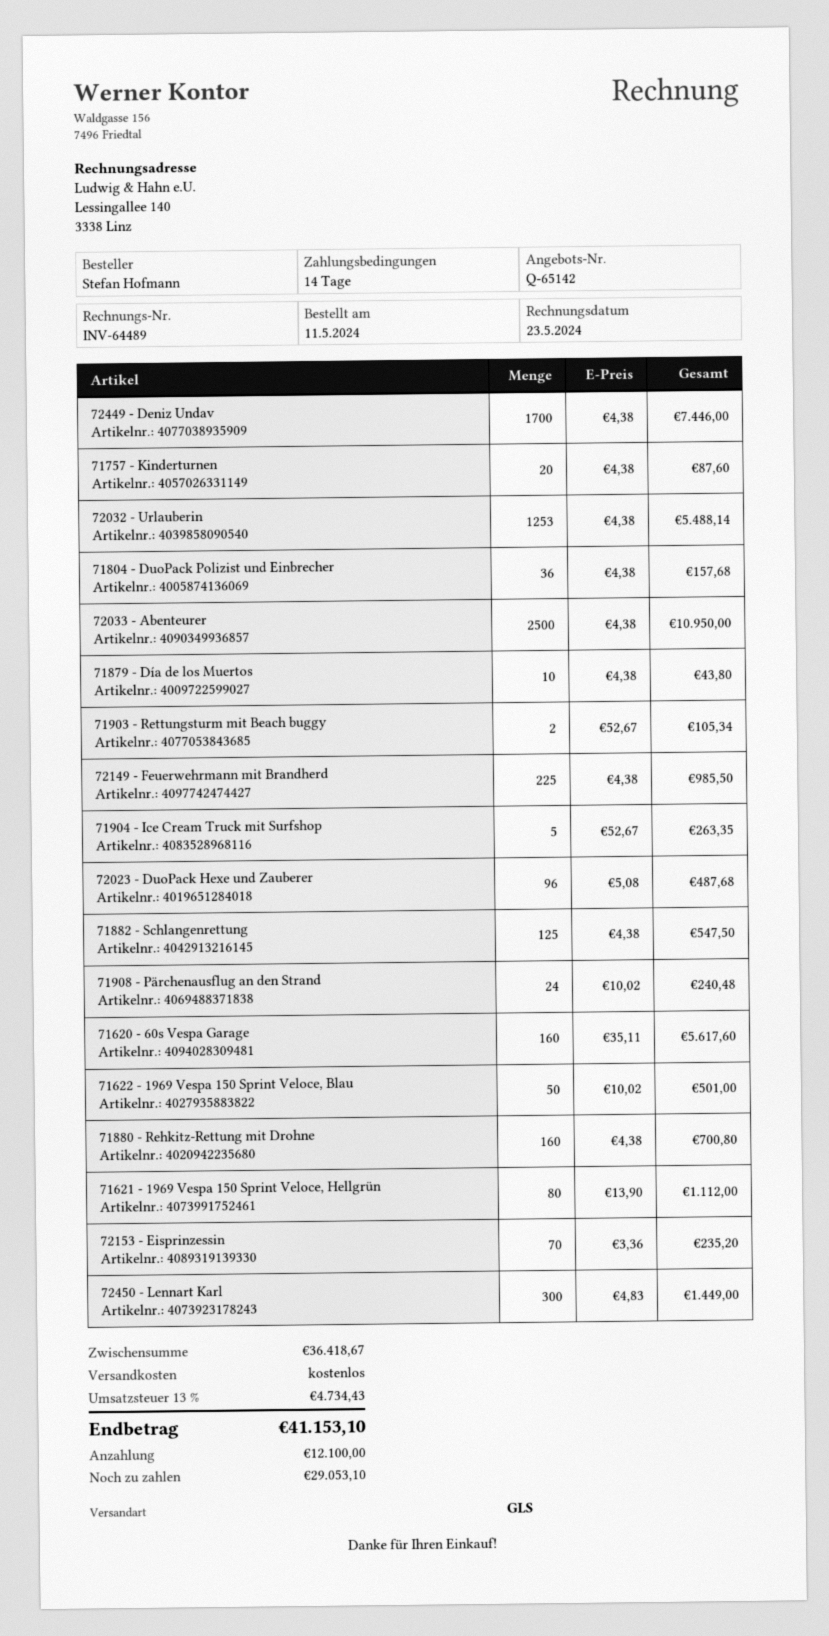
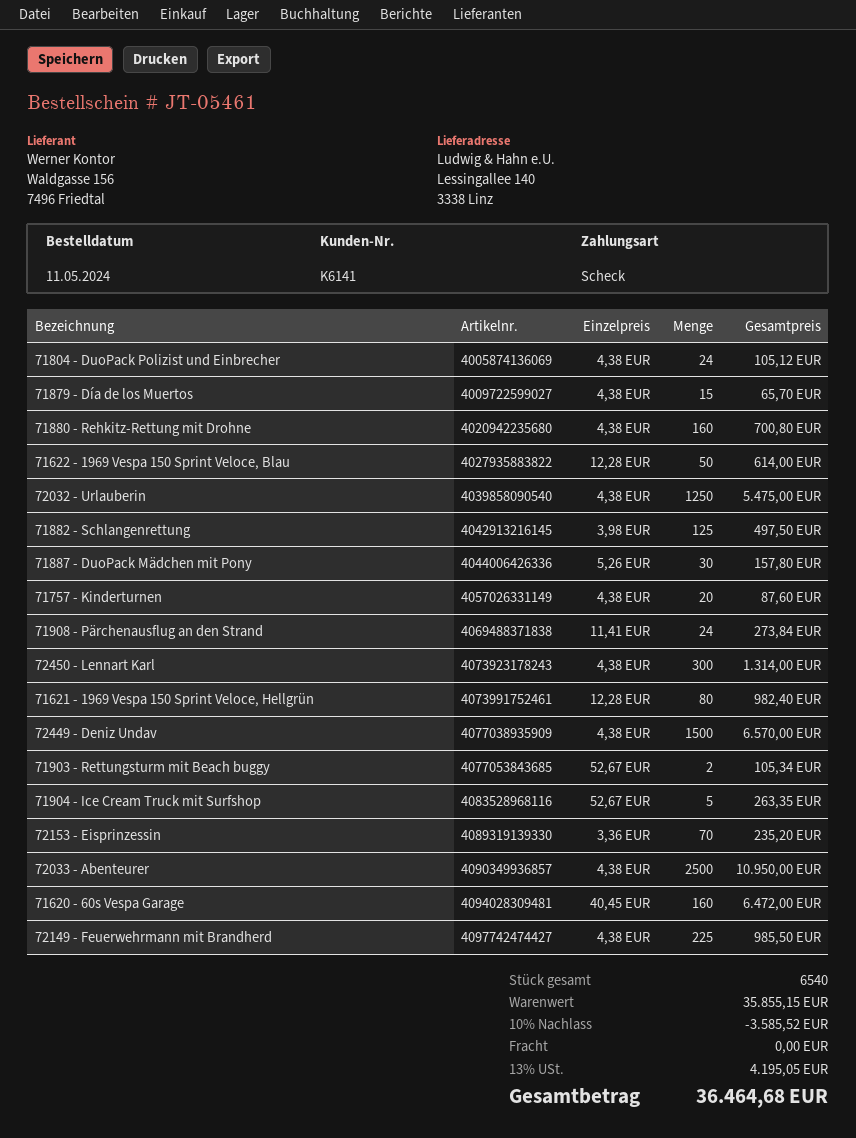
72449 - Deniz Undav: 1700 x 4.38 = 7446.00 -> 1500 x 4.38 = 6570.00
72032 - Urlauberin: 1253 x 4.38 = 5488.14 -> 1250 x 4.38 = 5475.00
71804 - DuoPack Polizist und Einbrecher: 36 x 4.38 = 157.68 -> 24 x 4.38 = 105.12
71879 - Día de los Muertos: 10 x 4.38 = 43.80 -> 15 x 4.38 = 65.70
72023 - DuoPack Hexe und Zauberer: 96 x 5.08 = 487.68 -> none
71882 - Schlangenrettung: 125 x 4.38 = 547.50 -> 125 x 3.98 = 497.50
71908 - Pärchenausflug an den Strand: 24 x 10.02 = 240.48 -> 24 x 11.41 = 273.84
71620 - 60s Vespa Garage: 160 x 35.11 = 5617.60 -> 160 x 40.45 = 6472.00
71622 - 1969 Vespa 150 Sprint Veloce, Blau: 50 x 10.02 = 501.00 -> 50 x 12.28 = 614.00
71621 - 1969 Vespa 150 Sprint Veloce, Hellgrün: 80 x 13.90 = 1112.00 -> 80 x 12.28 = 982.40
72450 - Lennart Karl: 300 x 4.83 = 1449.00 -> 300 x 4.38 = 1314.00
71887 - DuoPack Mädchen mit Pony: none -> 30 x 5.26 = 157.80
subtotal: 36418.67 -> 35855.15
discount: none -> 10% = 3585.52
tax: 13% = 4734.43 -> 13% = 4195.05
total: 41153.10 -> 36464.68

